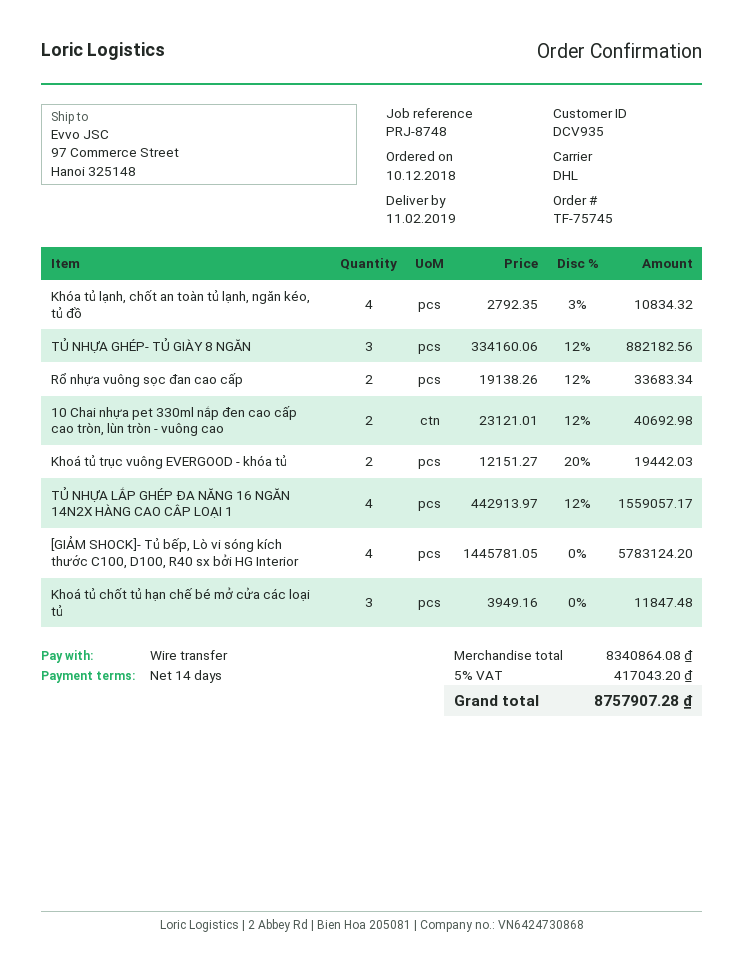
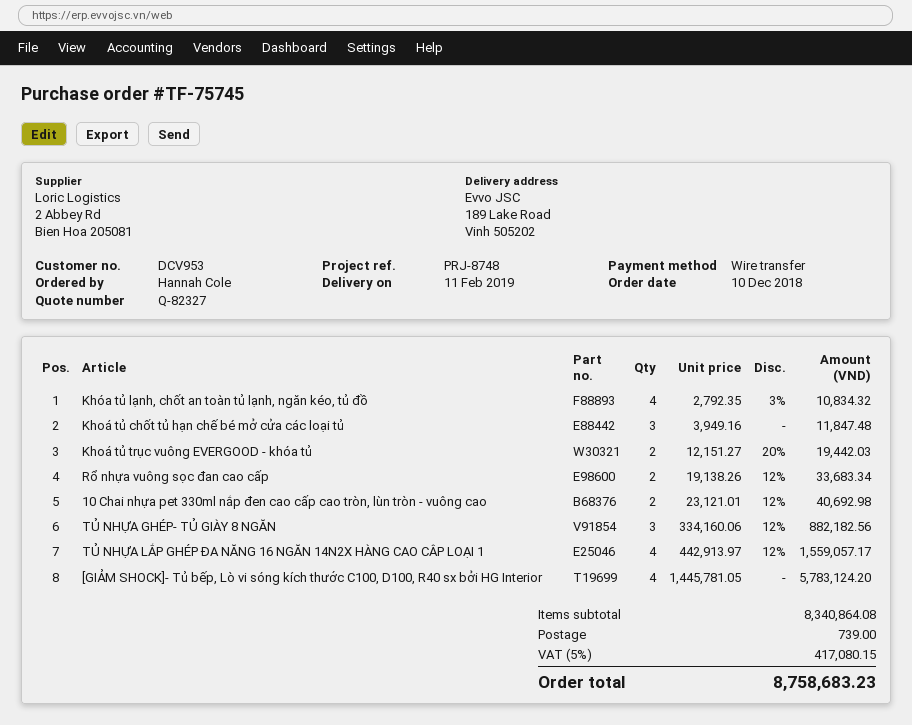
customer number: DCV935 -> DCV953
ship to: 97 Commerce Street, Hanoi 325148 -> 189 Lake Road, Vinh 505202
shipping: none -> 739.00
tax: 5% = 417043.20 -> 5% = 417080.15
total: 8757907.28 -> 8758683.23

